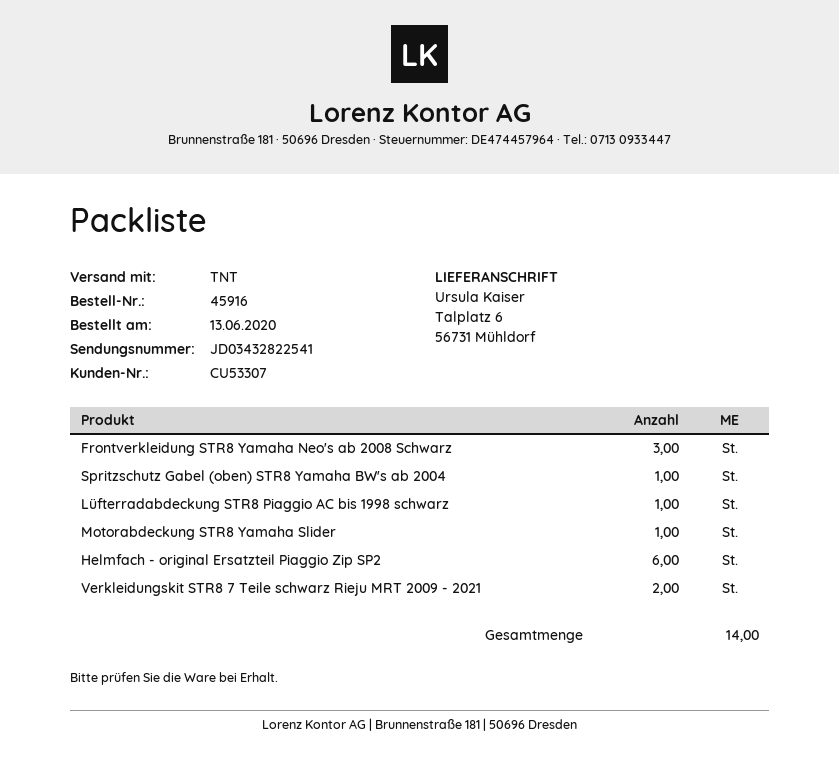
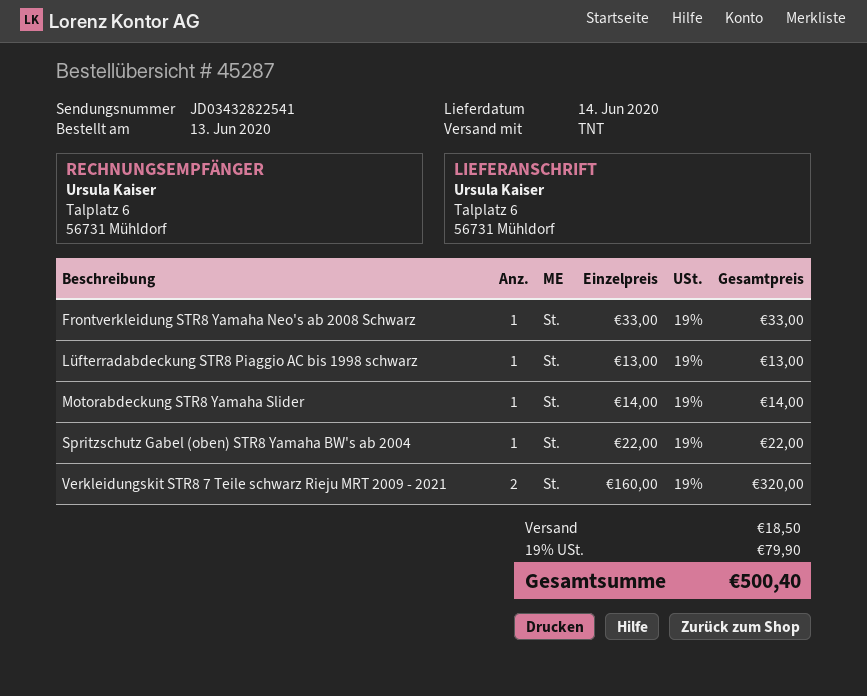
order number: 45916 -> 45287
Frontverkleidung STR8 Yamaha Neo's ab 2008 Schwarz: 3 -> 1
Helmfach - original Ersatzteil Piaggio Zip SP2: 6 -> none

